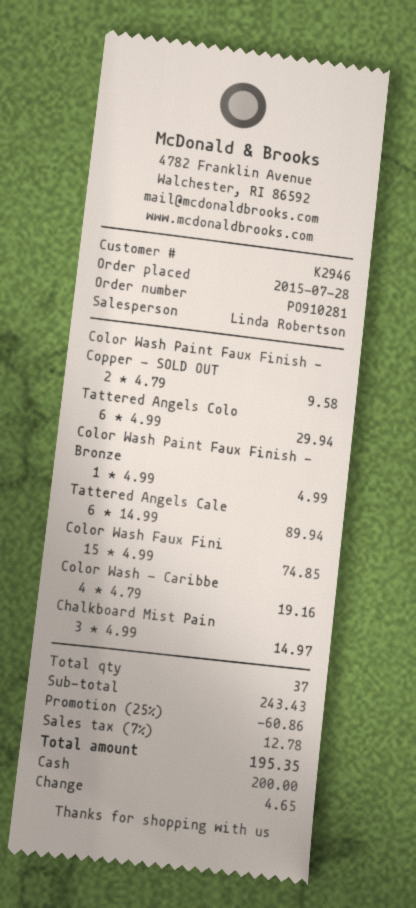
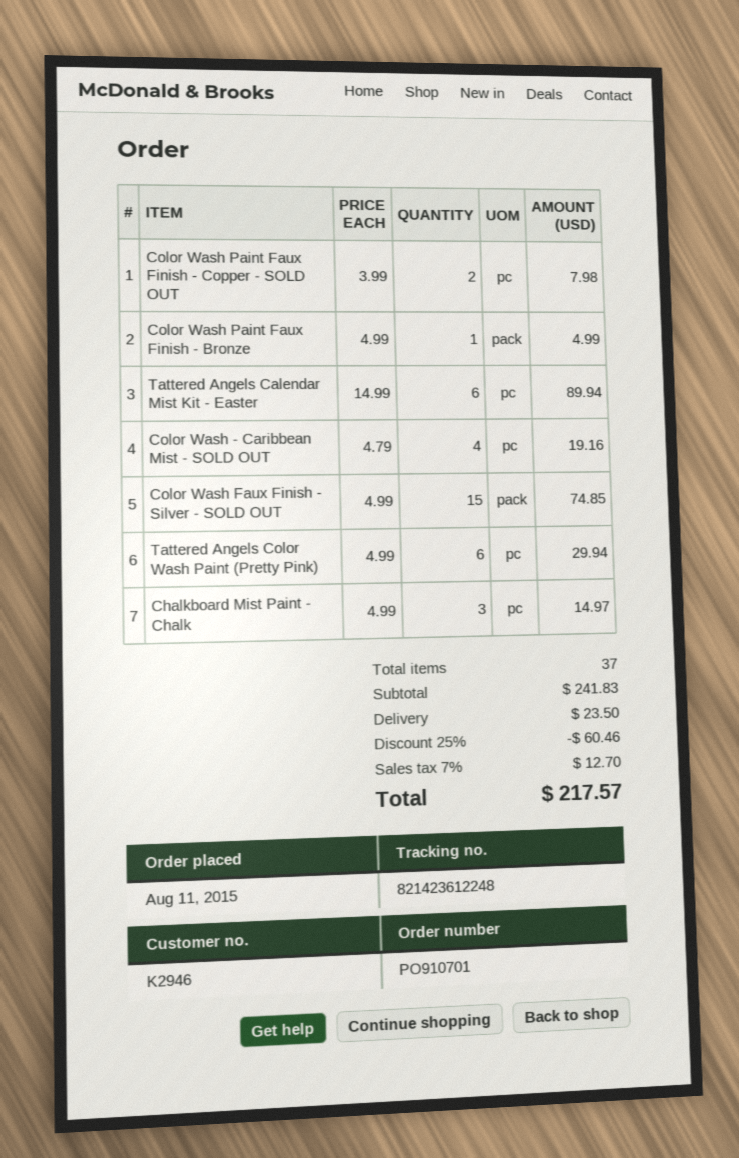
order number: PO910281 -> PO910701
order date: 2015-07-28 -> 2015-08-11
Color Wash Paint Faux Finish - Copper - SOLD OUT: 2 x 4.79 = 9.58 -> 2 x 3.99 = 7.98
subtotal: 243.43 -> 241.83
discount: 25% = 60.86 -> 25% = 60.46
shipping: none -> 23.50
tax: 7% = 12.78 -> 7% = 12.70
total: 195.35 -> 217.57

